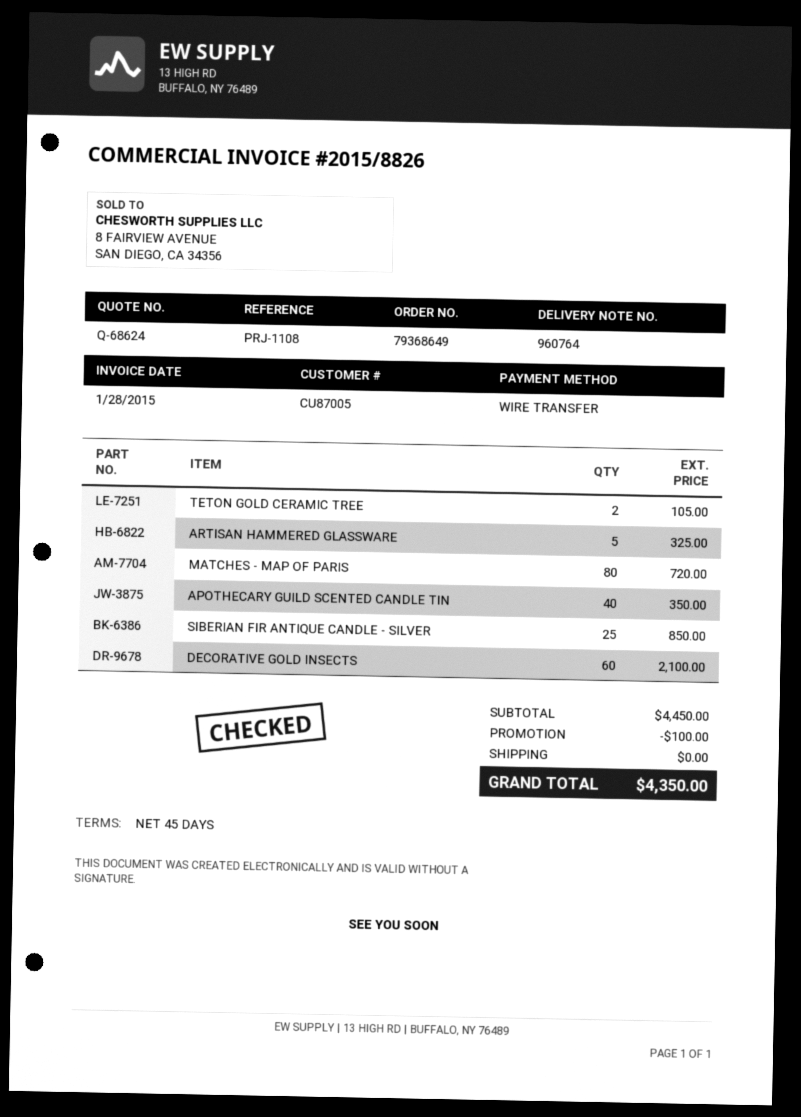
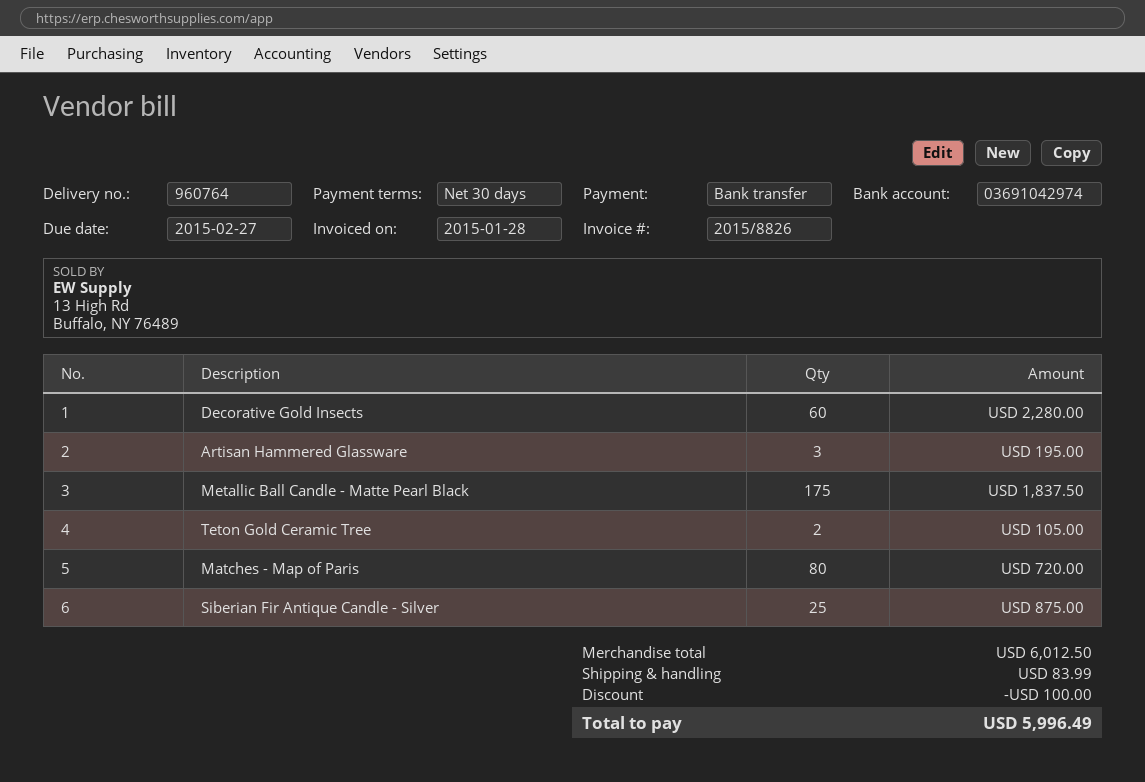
payment terms: 45 days -> 30 days
ARTISAN HAMMERED GLASSWARE: 5 for 325.00 -> 3 for 195.00
APOTHECARY GUILD SCENTED CANDLE TIN: 40 for 350.00 -> none
SIBERIAN FIR ANTIQUE CANDLE - SILVER: 25 for 850.00 -> 25 for 875.00
DECORATIVE GOLD INSECTS: 60 for 2100.00 -> 60 for 2280.00
Metallic Ball Candle - Matte Pearl Black: none -> 175 for 1837.50
subtotal: 4450.00 -> 6012.50
shipping: 0.00 -> 83.99
total: 4350.00 -> 5996.49

